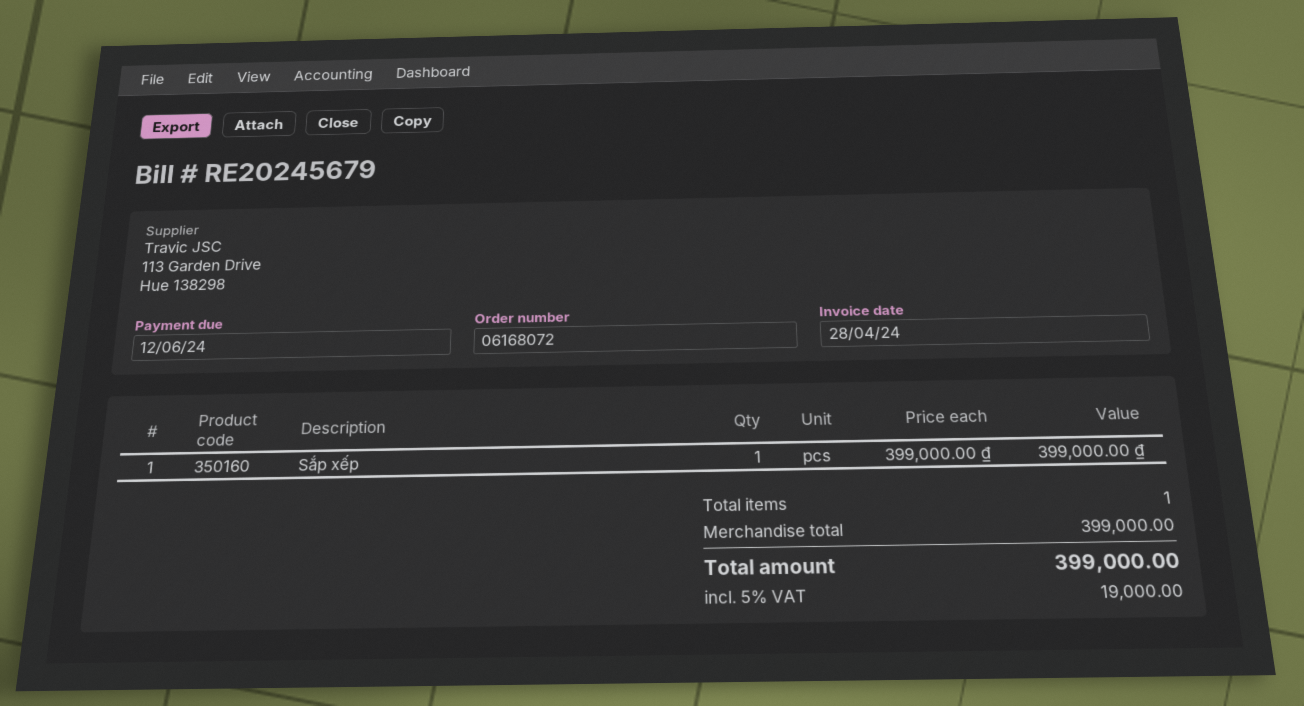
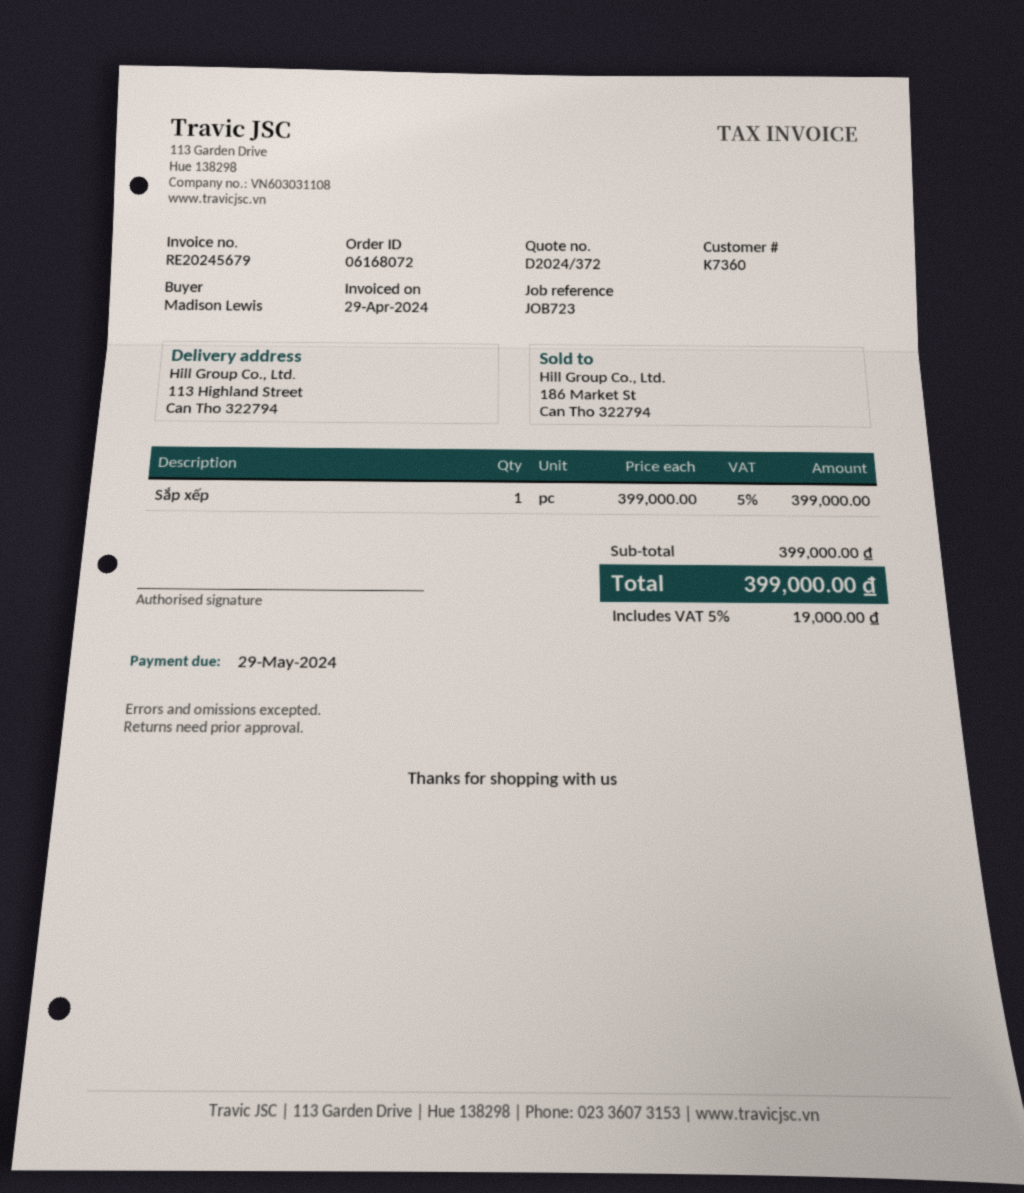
invoice date: 2024-04-28 -> 2024-04-29
due date: 2024-06-12 -> 2024-05-29

